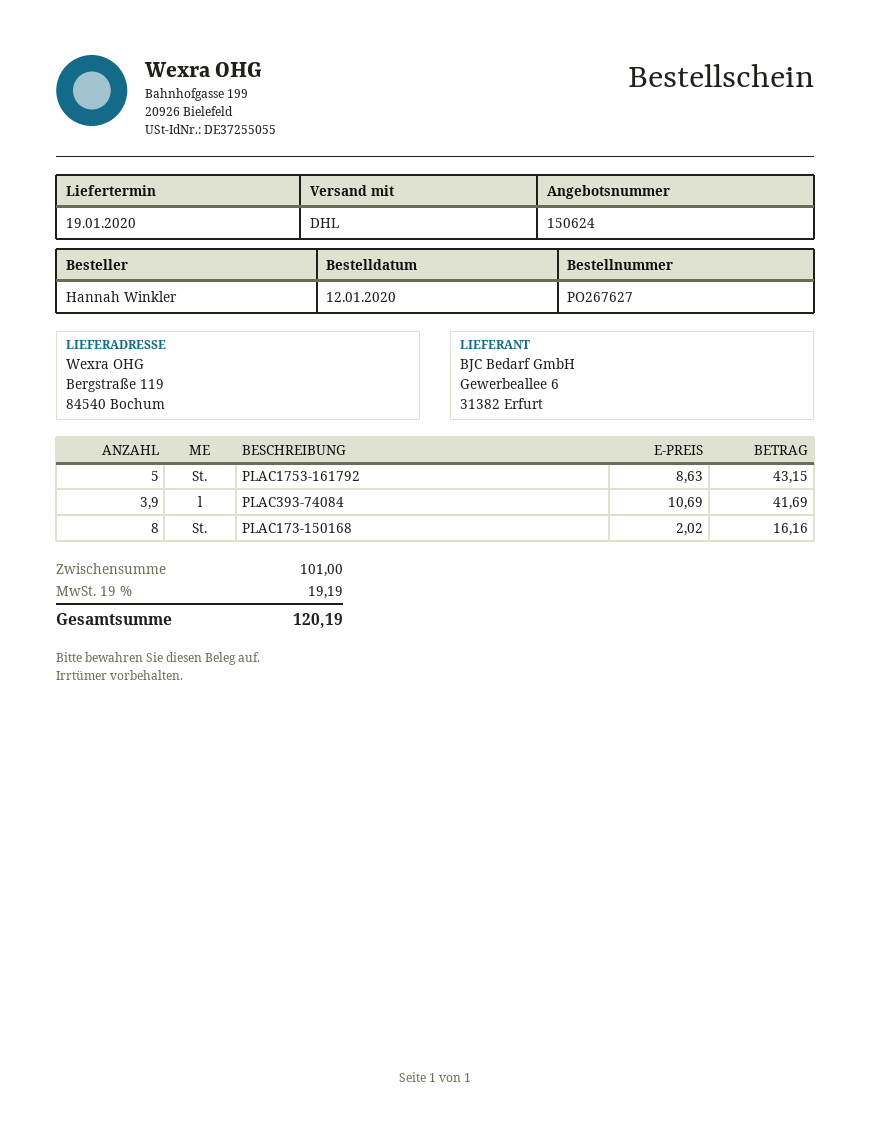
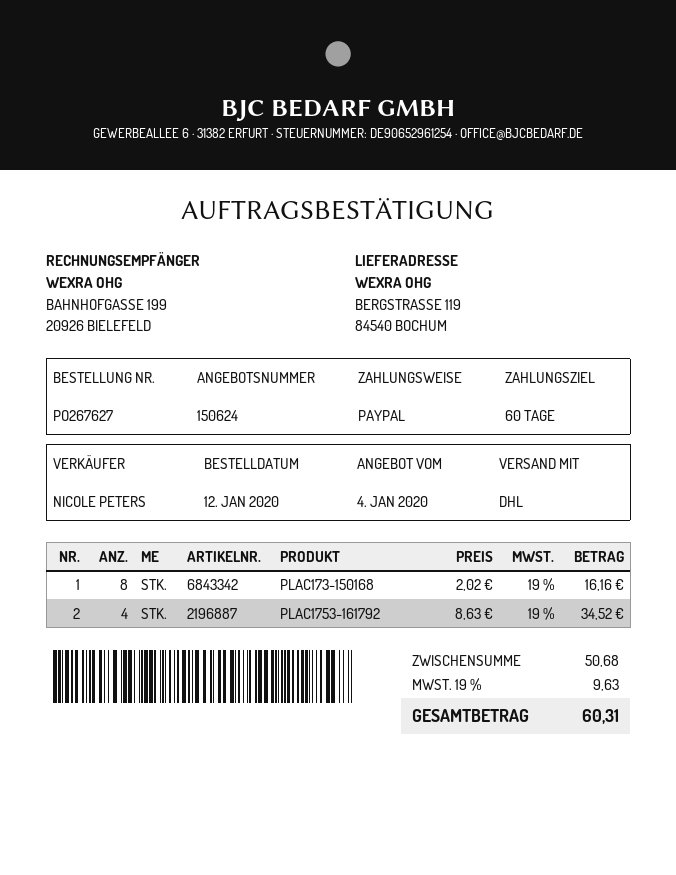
PLAC1753-161792: 5 x 8.63 = 43.15 -> 4 x 8.63 = 34.52
PLAC393-74084: 3.9 x 10.69 = 41.69 -> none
subtotal: 101.00 -> 50.68
tax: 19% = 19.19 -> 19% = 9.63
total: 120.19 -> 60.31

